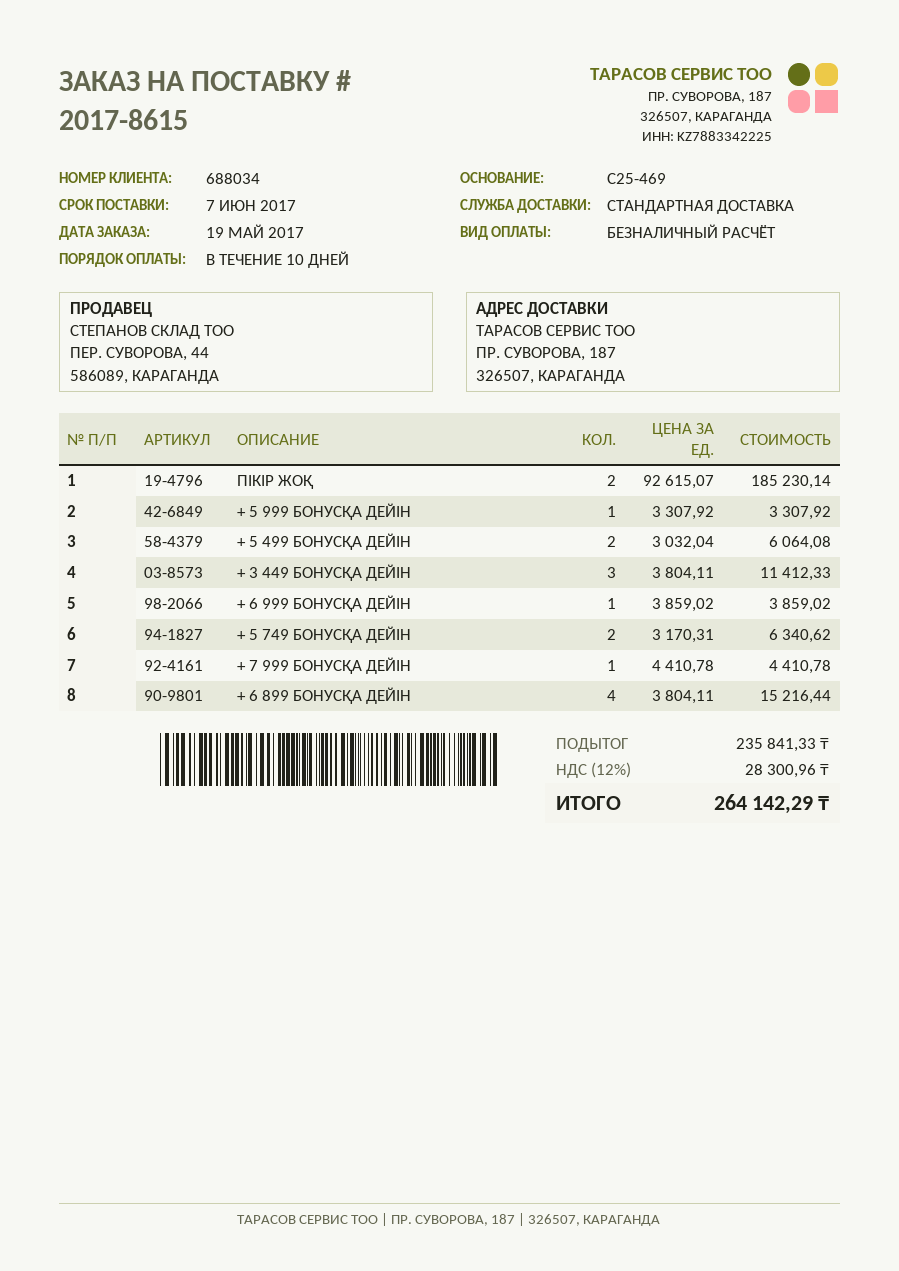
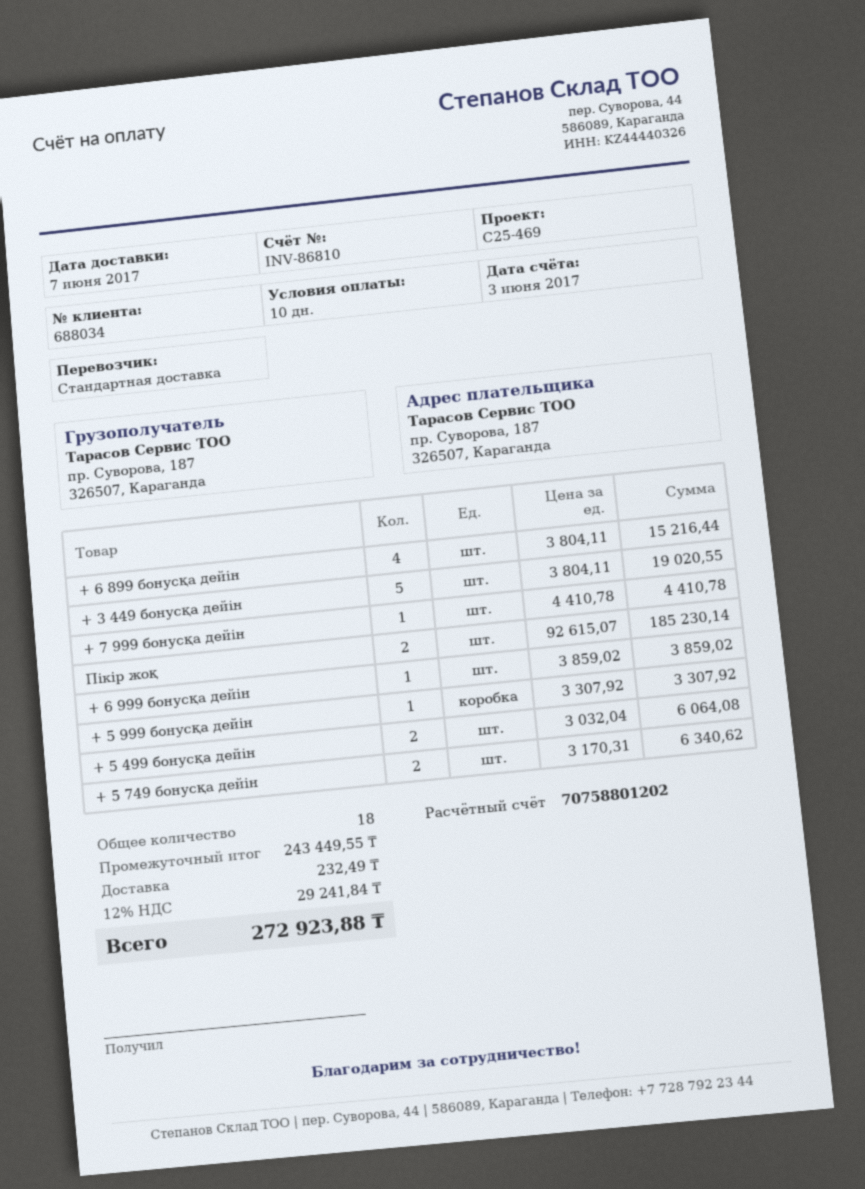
+ 3 449 БОНУСҚА ДЕЙІН: 3 x 3804.11 = 11412.33 -> 5 x 3804.11 = 19020.55
subtotal: 235841.33 -> 243449.55
shipping: none -> 232.49
tax: 12% = 28300.96 -> 12% = 29241.84
total: 264142.29 -> 272923.88

